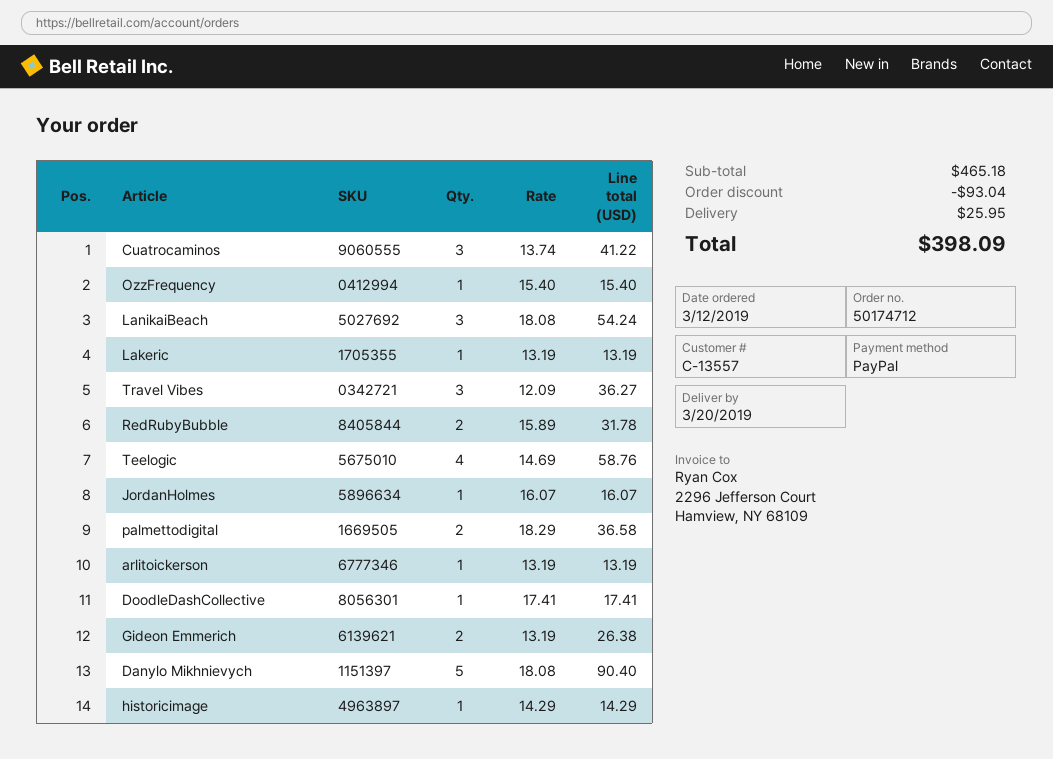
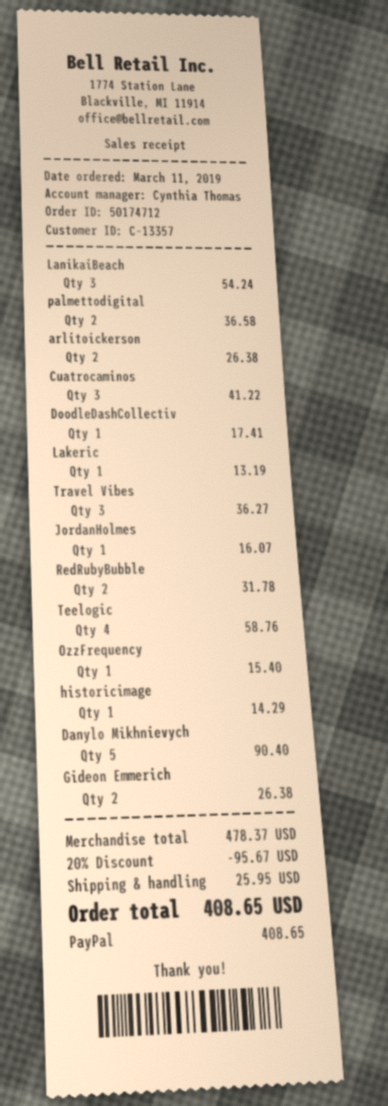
order date: 2019-03-12 -> 2019-03-11
customer number: C-13557 -> C-13357
arlitoickerson: 1 for 13.19 -> 2 for 26.38
subtotal: 465.18 -> 478.37
discount: 93.04 -> 95.67
total: 398.09 -> 408.65

